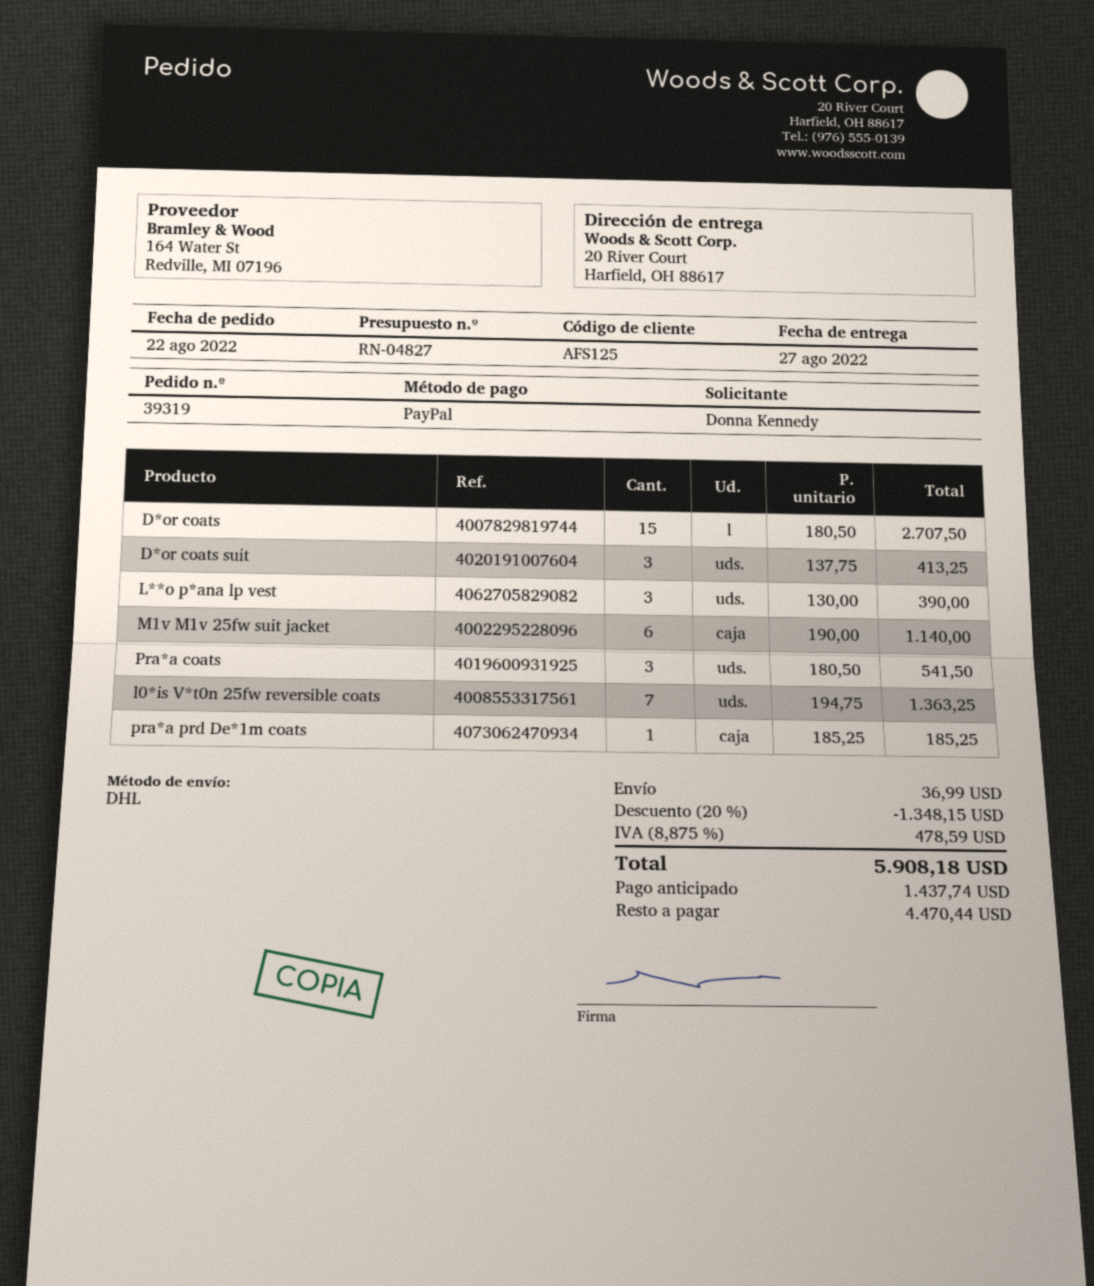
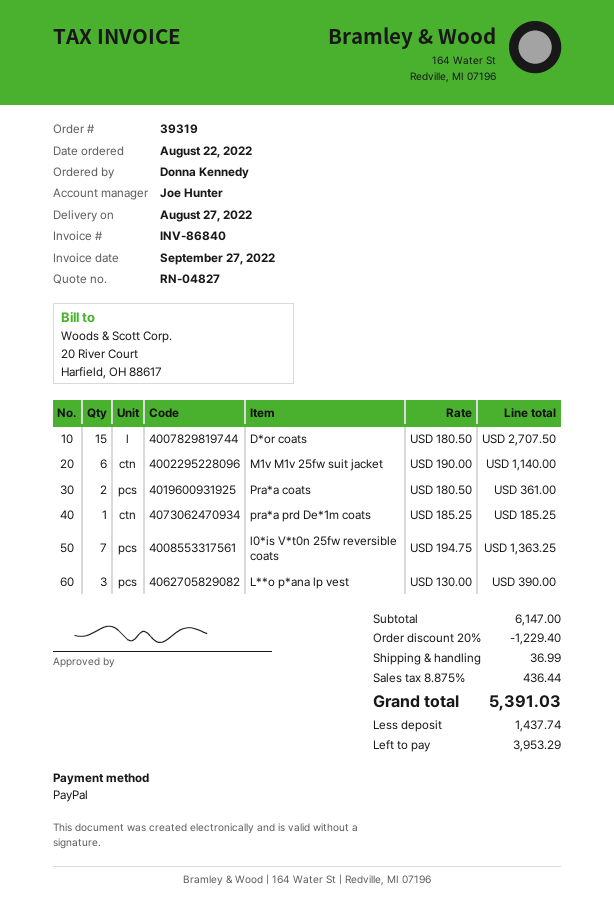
D*or coats suit: 3 x 137.75 = 413.25 -> none
Pra*a coats: 3 x 180.50 = 541.50 -> 2 x 180.50 = 361.00
discount: 20% = 1348.15 -> 20% = 1229.40
tax: 8.875% = 478.59 -> 8.875% = 436.44
total: 5908.18 -> 5391.03
balance: 4470.44 -> 3953.29

